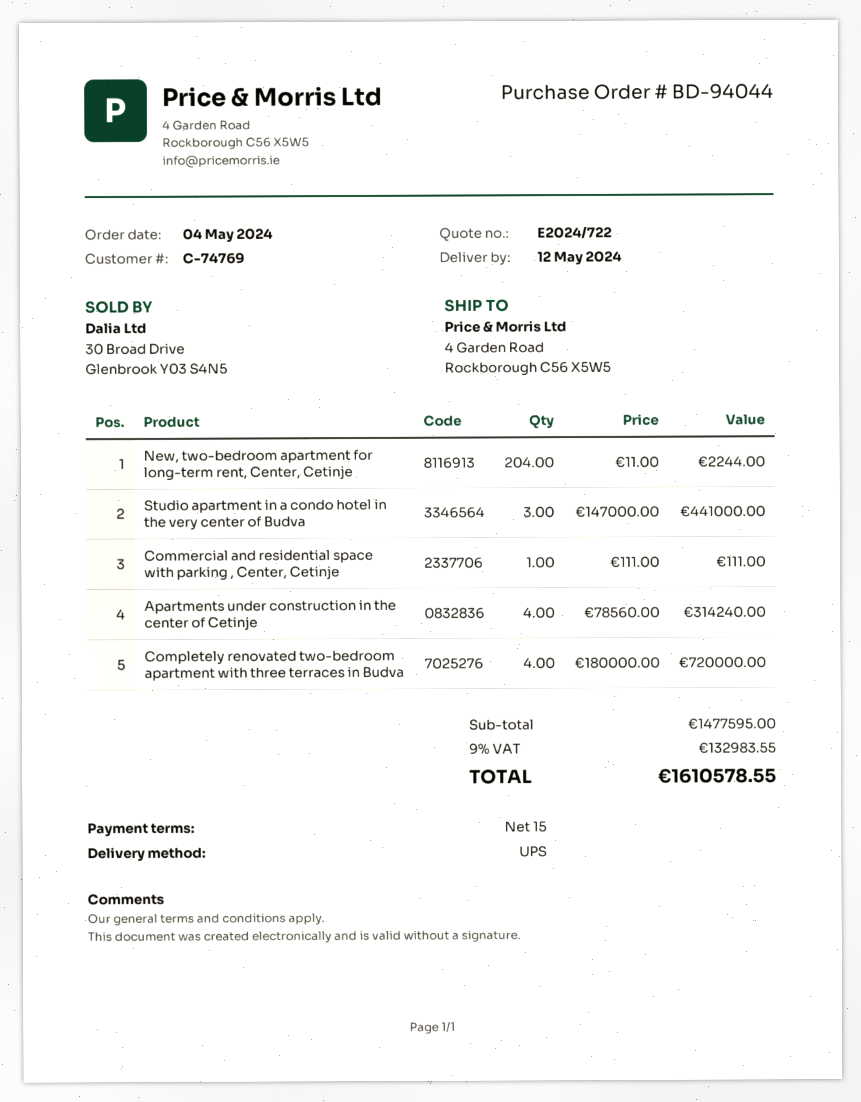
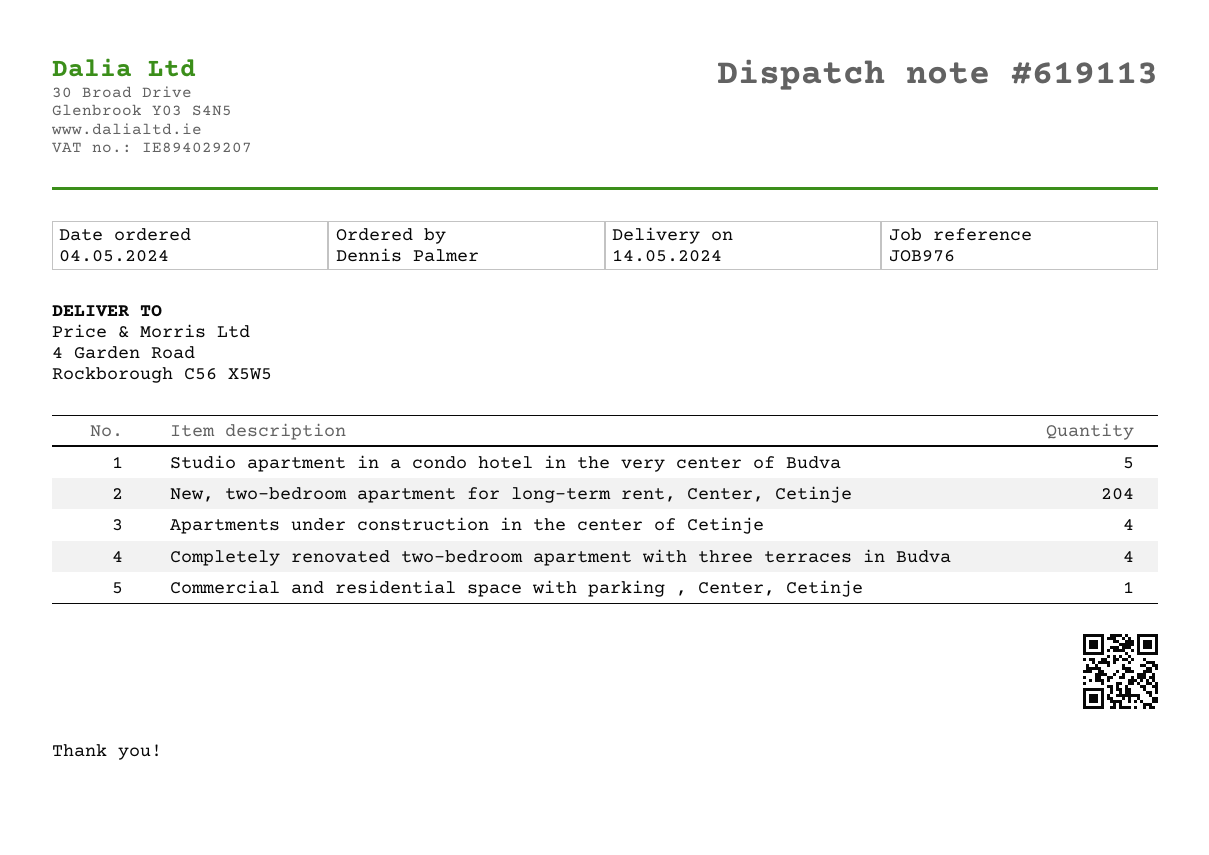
delivery date: 2024-05-12 -> 2024-05-14
Studio apartment in a condo hotel in the very center of Budva: 3 -> 5

